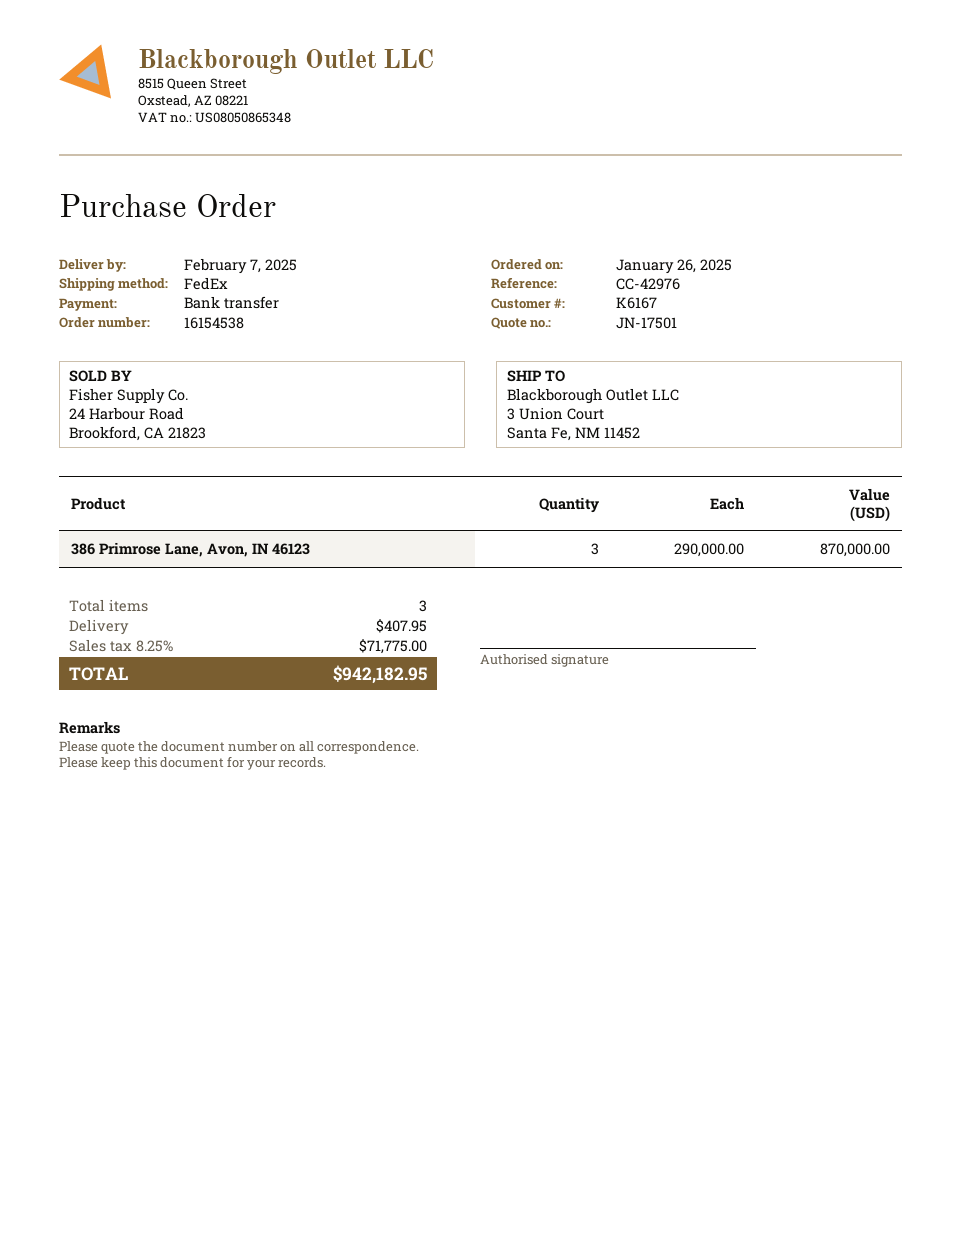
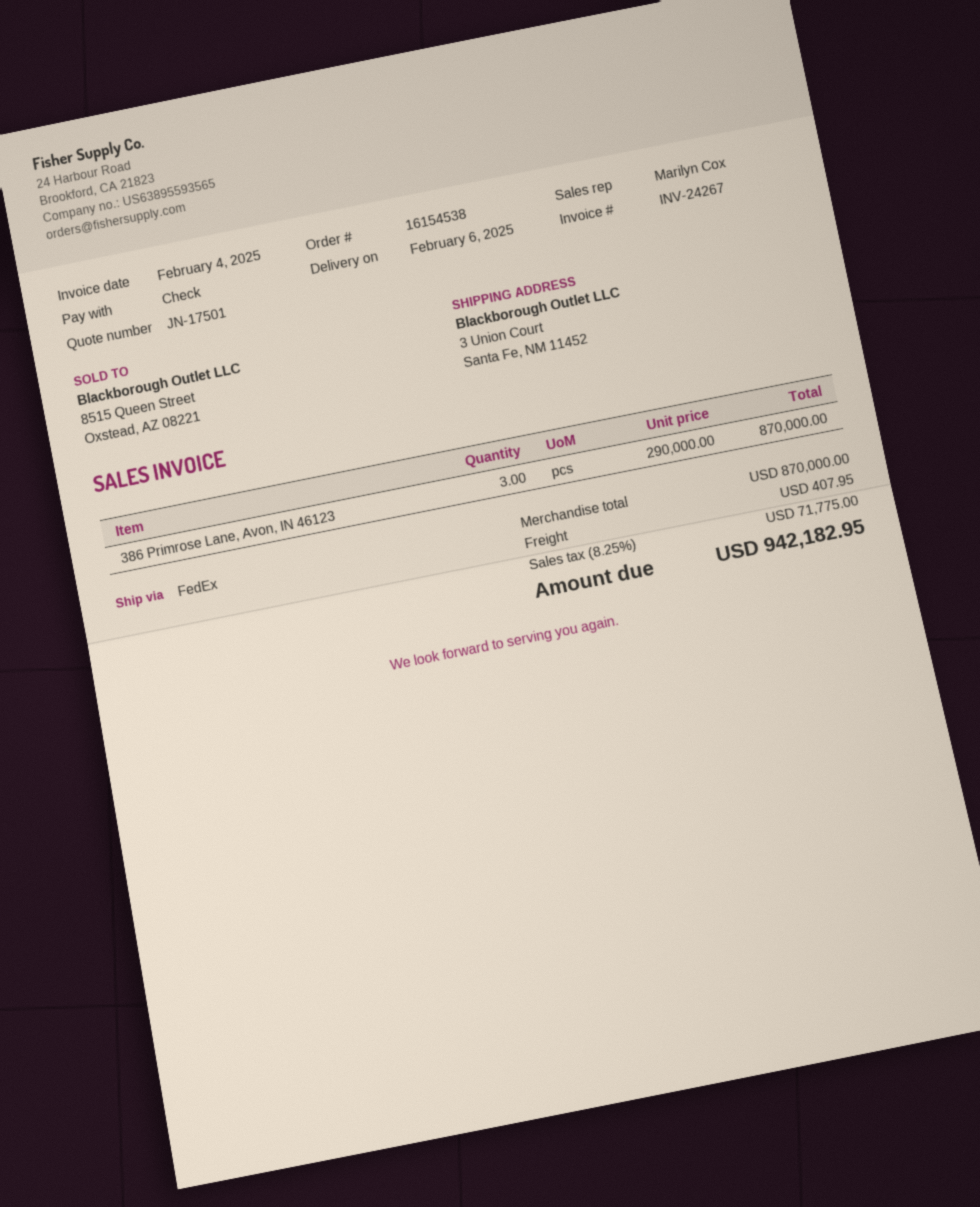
delivery date: 2025-02-07 -> 2025-02-06
payment method: bank transfer -> cheque

